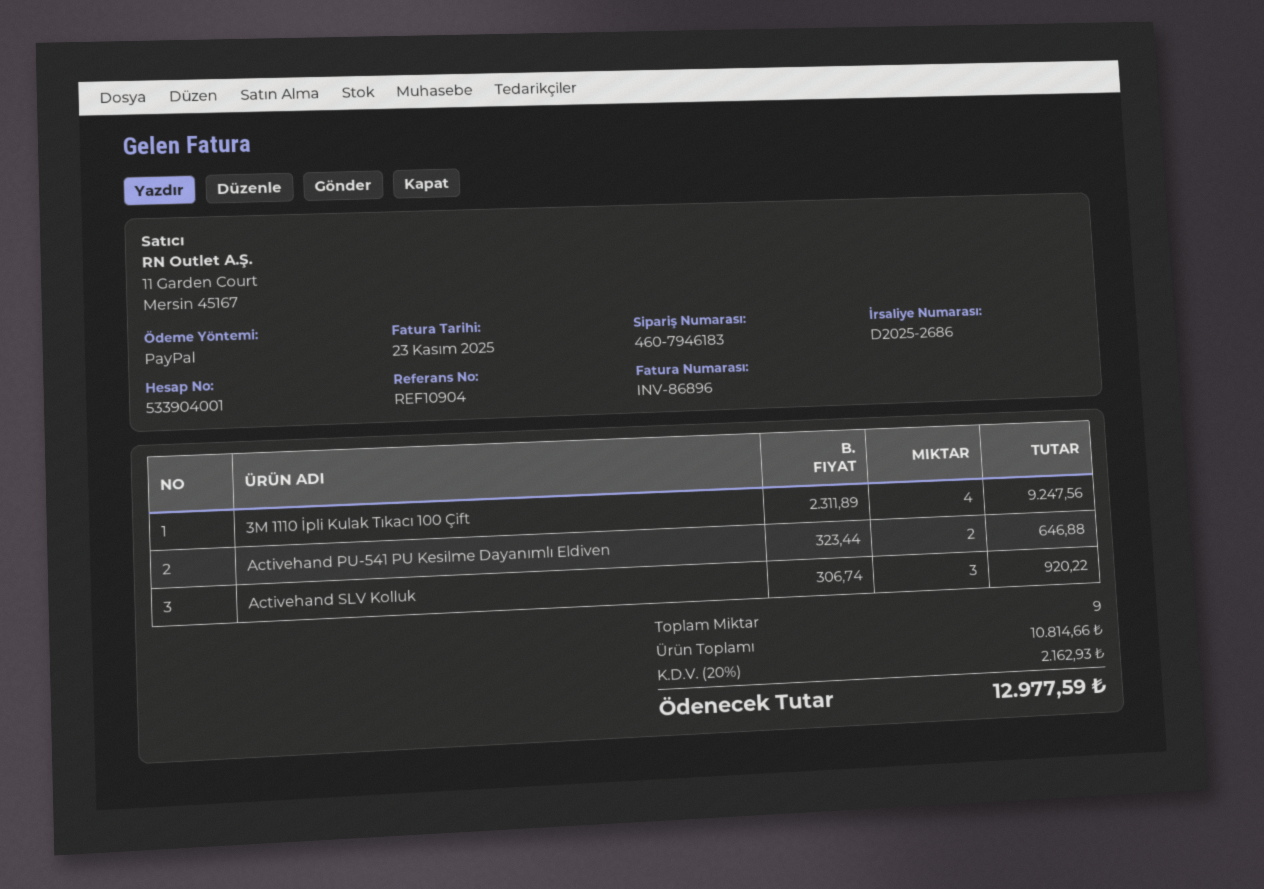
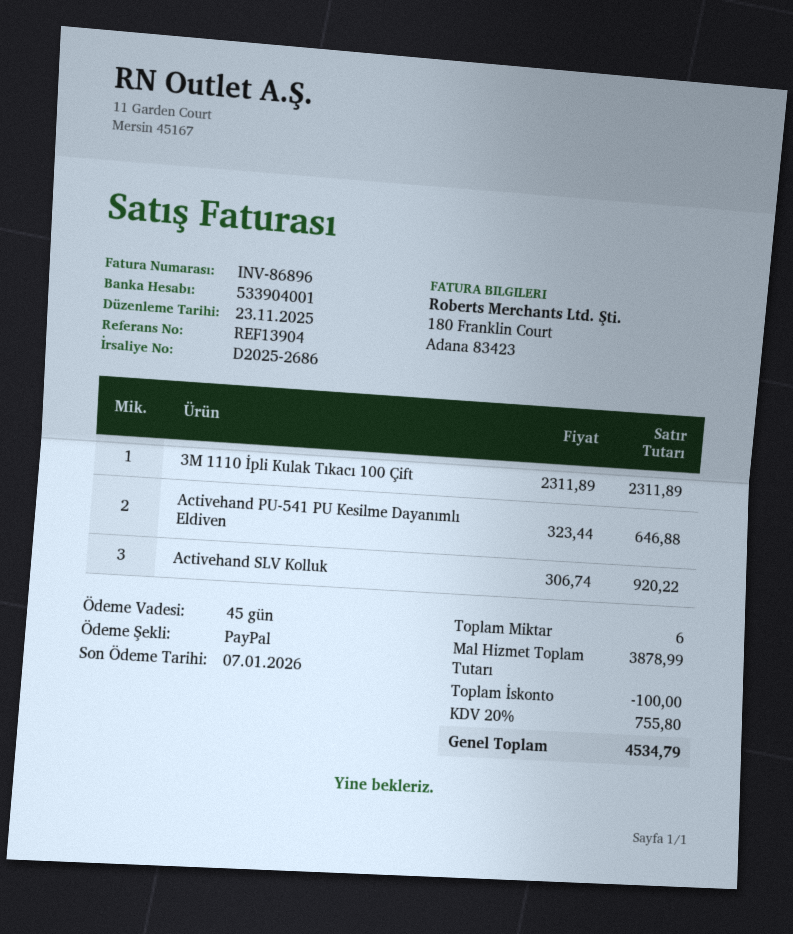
reference: REF10904 -> REF13904
3M 1110 İpli Kulak Tıkacı 100 Çift: 4 x 2311.89 = 9247.56 -> 1 x 2311.89 = 2311.89
total quantity: 9 -> 6
subtotal: 10814.66 -> 3878.99
discount: none -> 100.00
tax: 20% = 2162.93 -> 20% = 755.80
total: 12977.59 -> 4534.79

